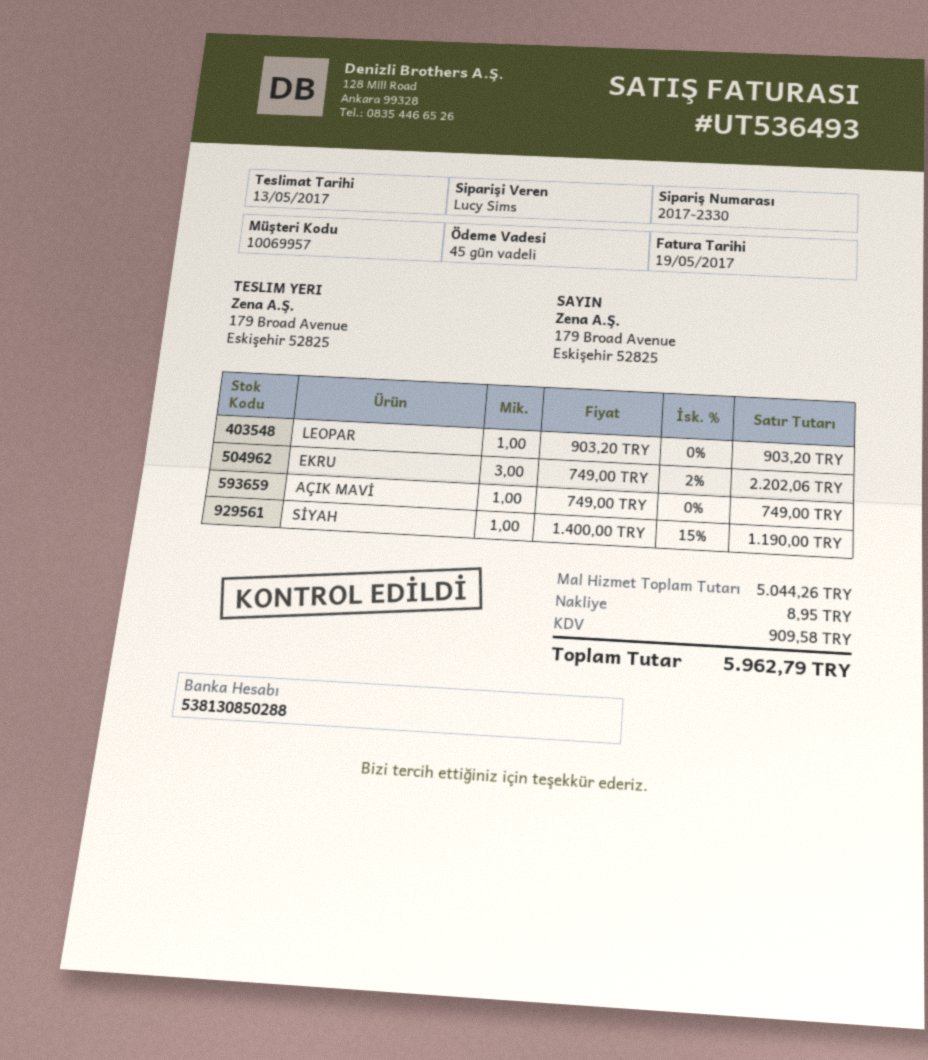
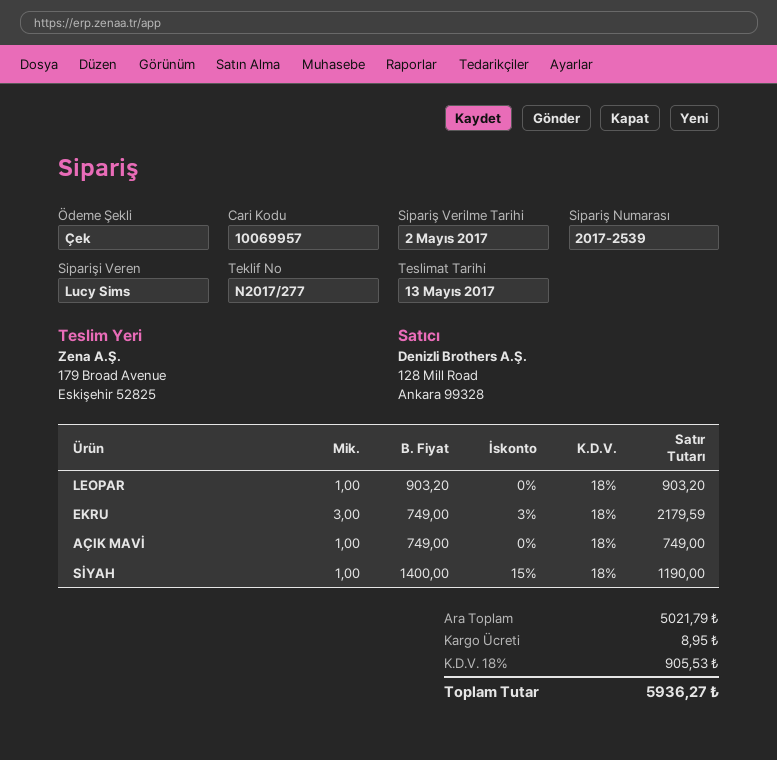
order number: 2017-2330 -> 2017-2539
EKRU: 3 x 749.00 - 2% = 2202.06 -> 3 x 749.00 - 3% = 2179.59
subtotal: 5044.26 -> 5021.79
tax: 909.58 -> 905.53
total: 5962.79 -> 5936.27

